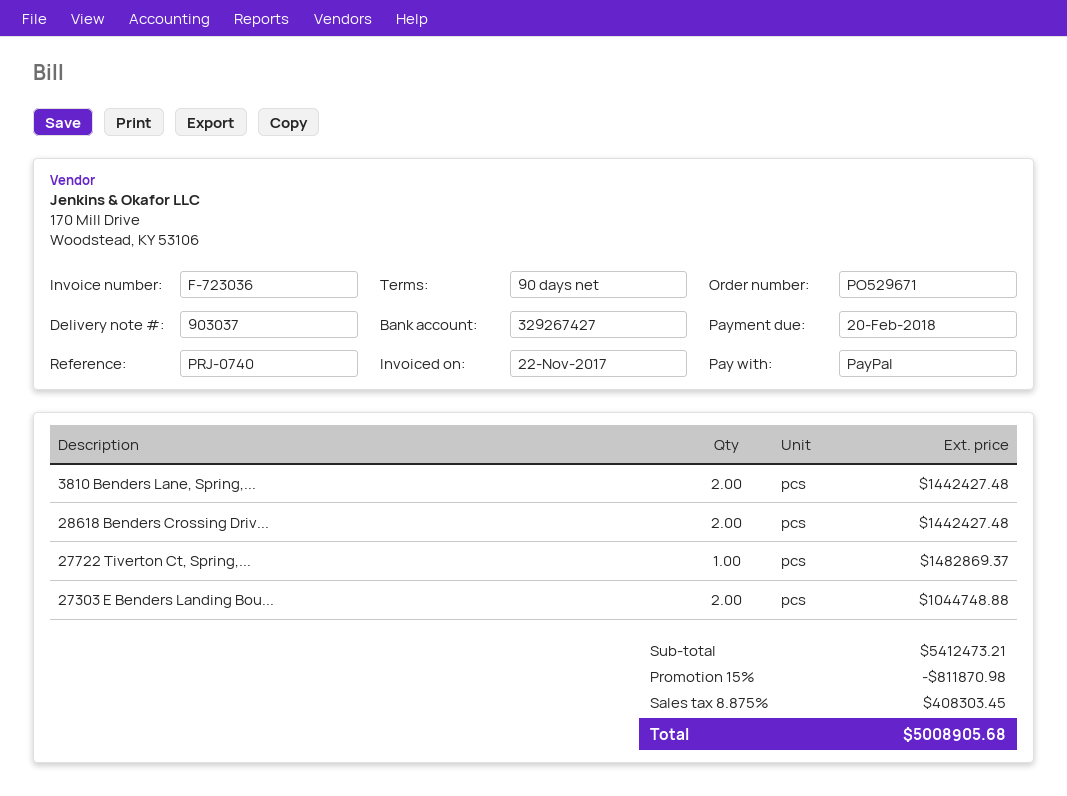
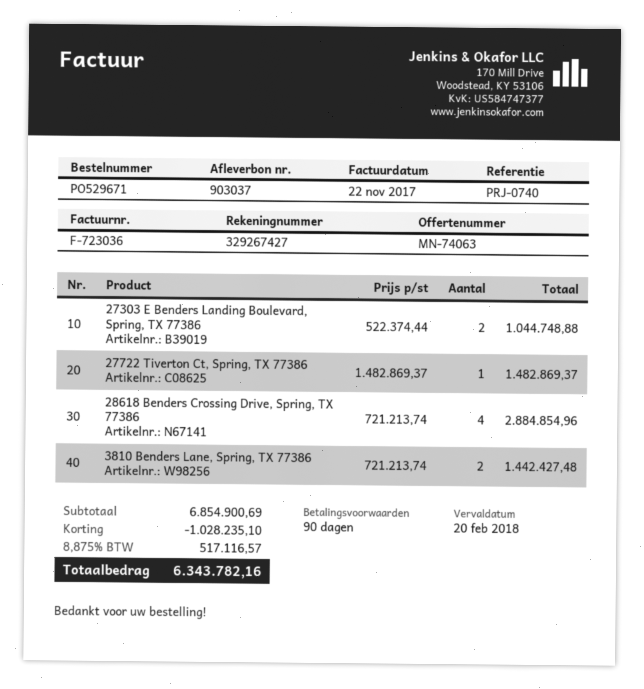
28618 Benders Crossing Driv...: 2 for 1442427.48 -> 4 for 2884854.96
subtotal: 5412473.21 -> 6854900.69
discount: 811870.98 -> 1028235.10
tax: 8.875% = 408303.45 -> 8.875% = 517116.57
total: 5008905.68 -> 6343782.16

